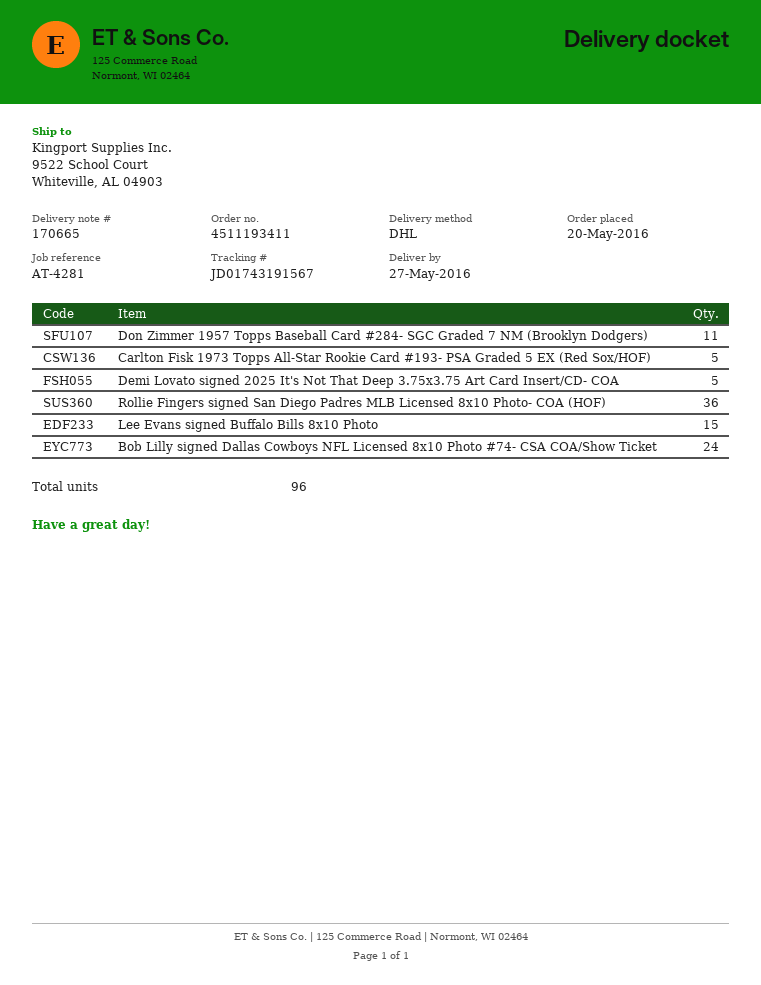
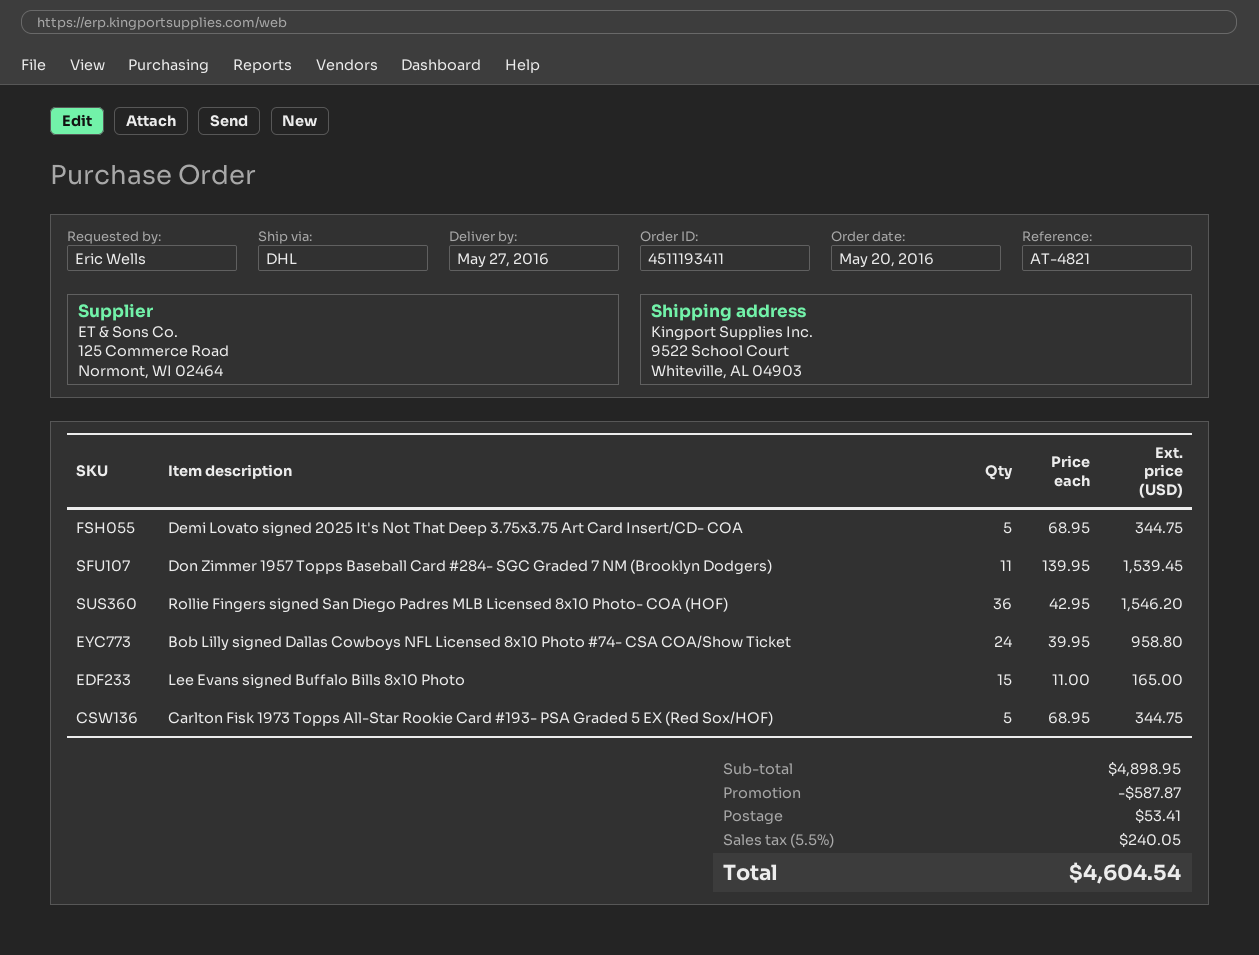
reference: AT-4281 -> AT-4821

